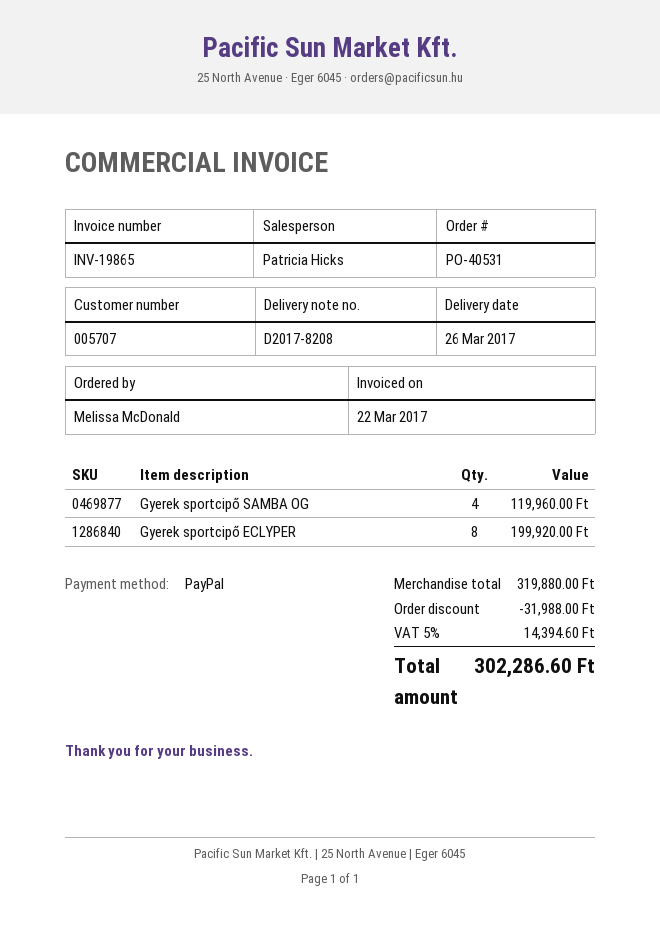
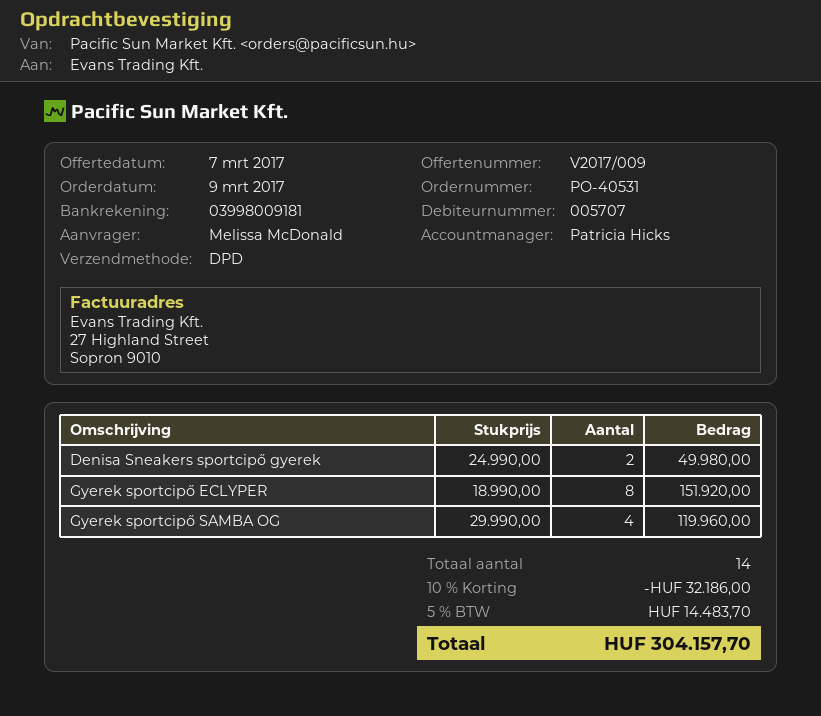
Gyerek sportcipő ECLYPER: 8 for 199920.00 -> 8 for 151920.00
Denisa Sneakers sportcipő gyerek: none -> 2 for 49980.00
discount: 31988.00 -> 32186.00
tax: 5% = 14394.60 -> 5% = 14483.70
total: 302286.60 -> 304157.70

